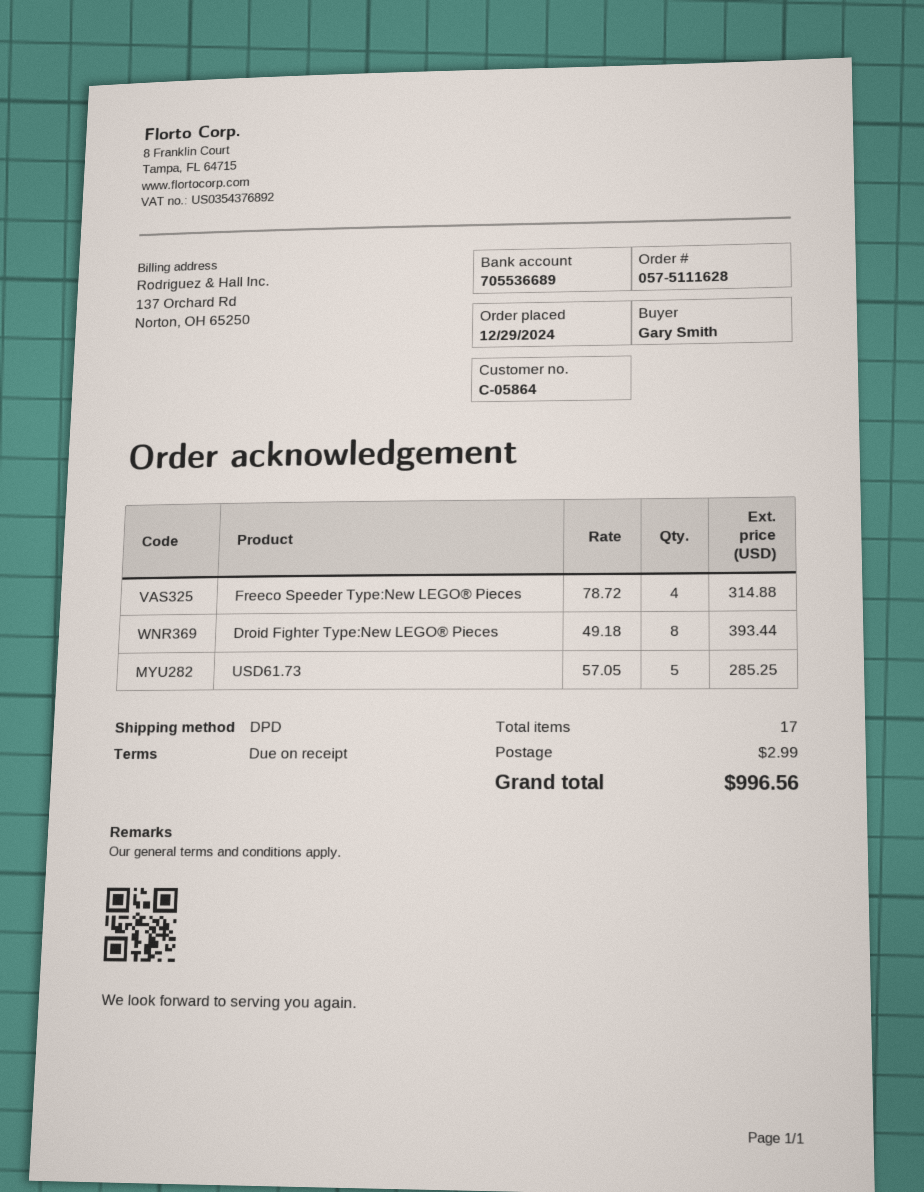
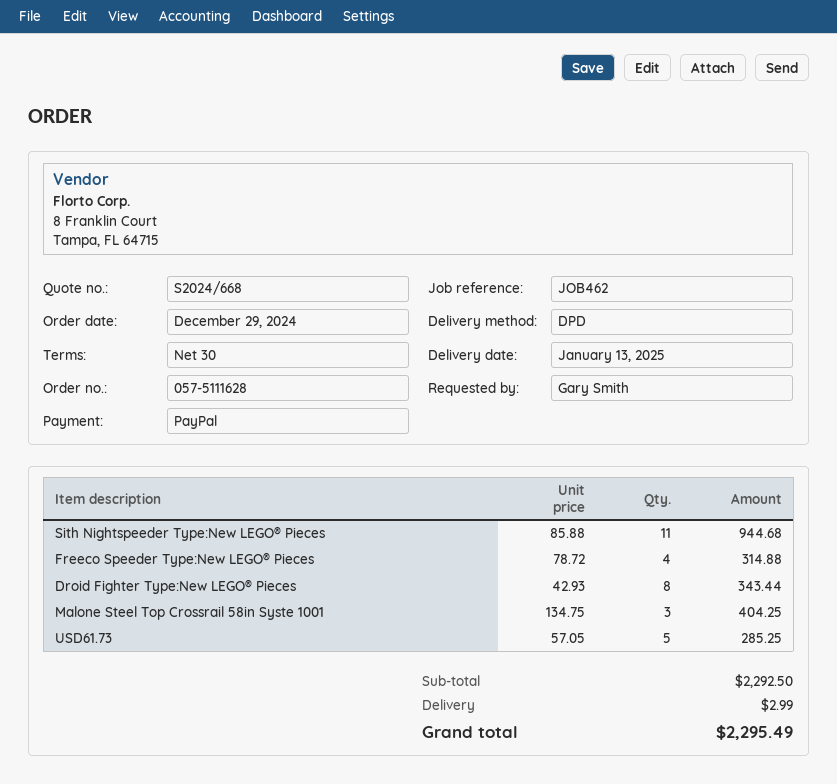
payment terms: on receipt -> 30 days
Droid Fighter Type:New LEGO® Pieces: 8 x 49.18 = 393.44 -> 8 x 42.93 = 343.44
Sith Nightspeeder Type:New LEGO® Pieces: none -> 11 x 85.88 = 944.68
Malone Steel Top Crossrail 58in Syste 1001: none -> 3 x 134.75 = 404.25
total: 996.56 -> 2295.49

